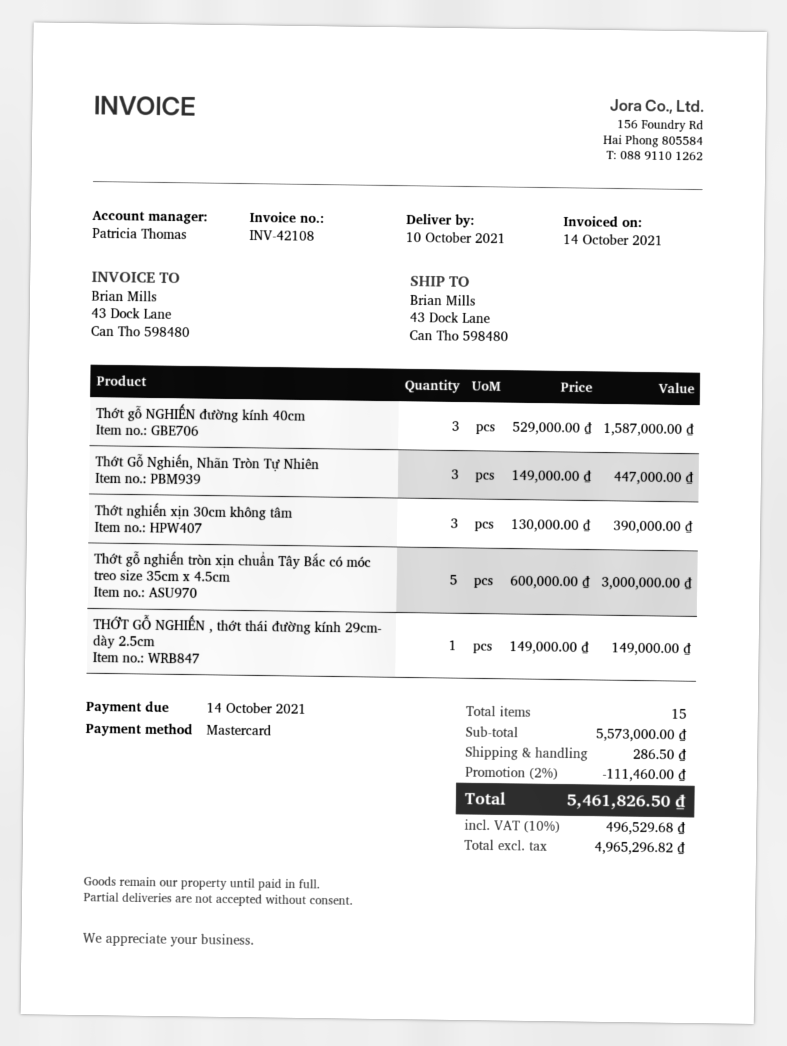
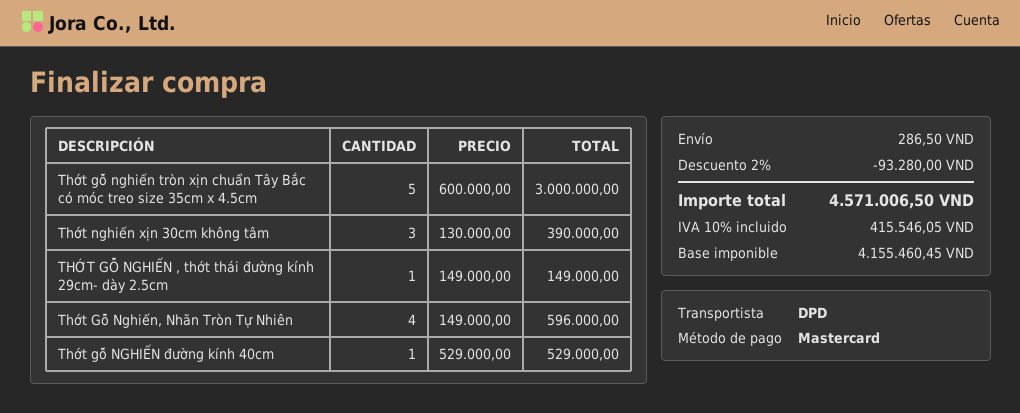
Thớt gỗ NGHIẾN đường kính 40cm: 3 x 529000.00 = 1587000.00 -> 1 x 529000.00 = 529000.00
Thớt Gỗ Nghiến, Nhãn Tròn Tự Nhiên: 3 x 149000.00 = 447000.00 -> 4 x 149000.00 = 596000.00
discount: 2% = 111460.00 -> 2% = 93280.00
net: 4965296.82 -> 4155460.45
tax: 10% = 496529.68 -> 10% = 415546.05
total: 5461826.50 -> 4571006.50

